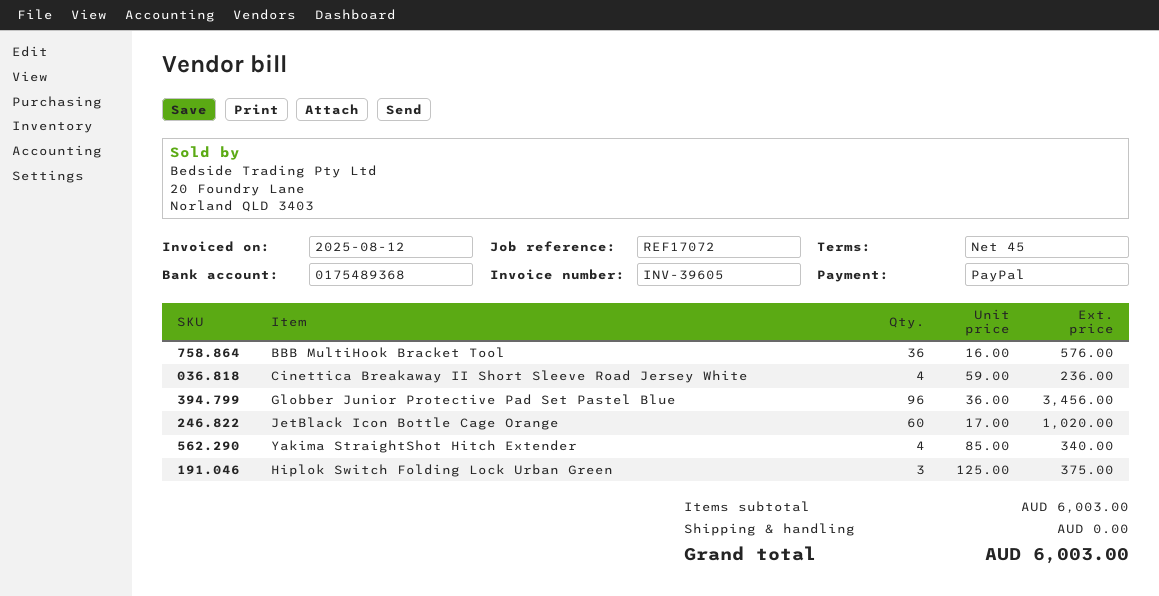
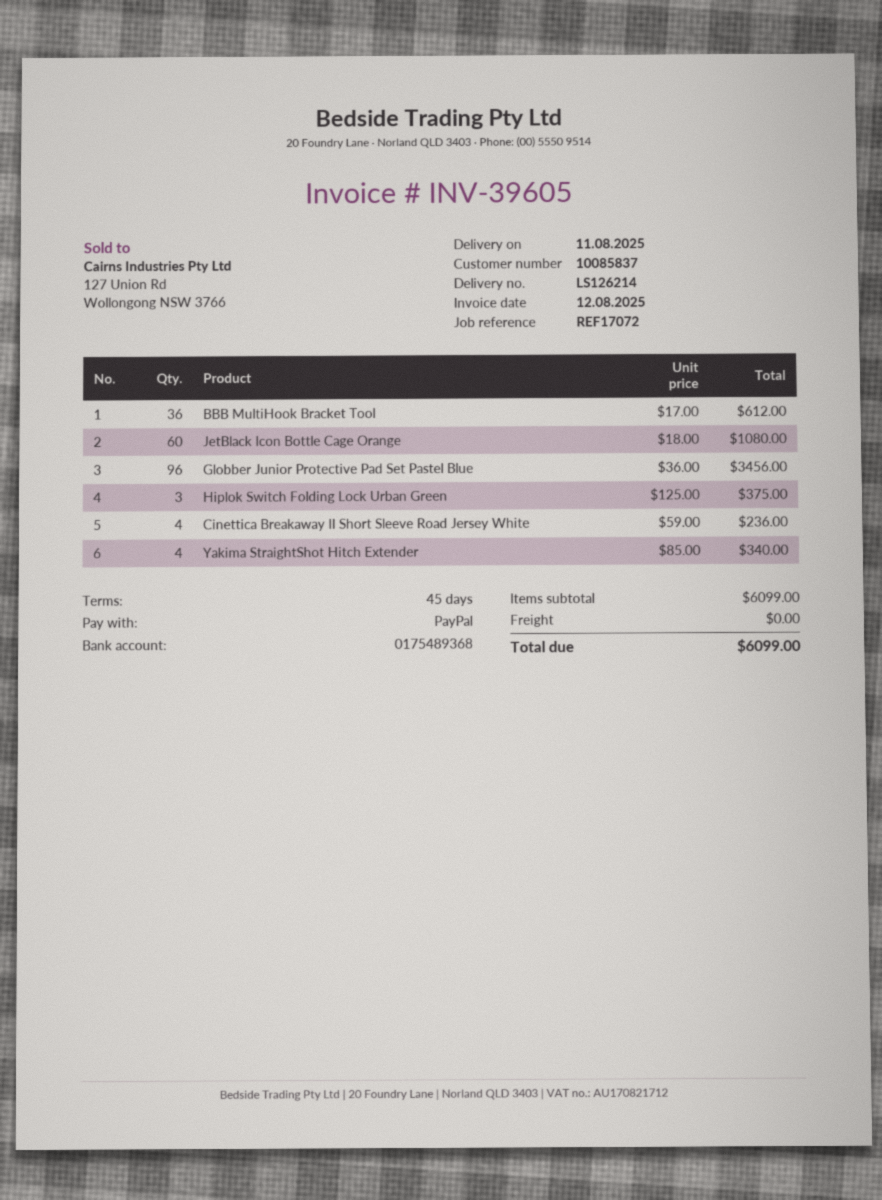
BBB MultiHook Bracket Tool: 36 x 16.00 = 576.00 -> 36 x 17.00 = 612.00
JetBlack Icon Bottle Cage Orange: 60 x 17.00 = 1020.00 -> 60 x 18.00 = 1080.00
subtotal: 6003.00 -> 6099.00
total: 6003.00 -> 6099.00

